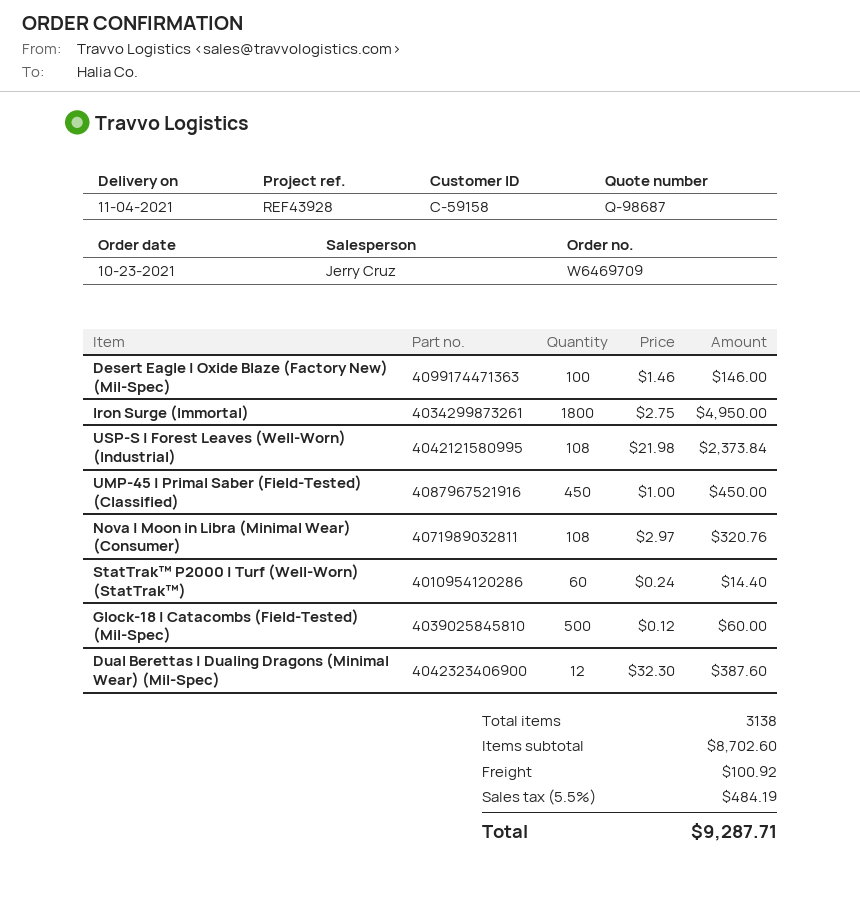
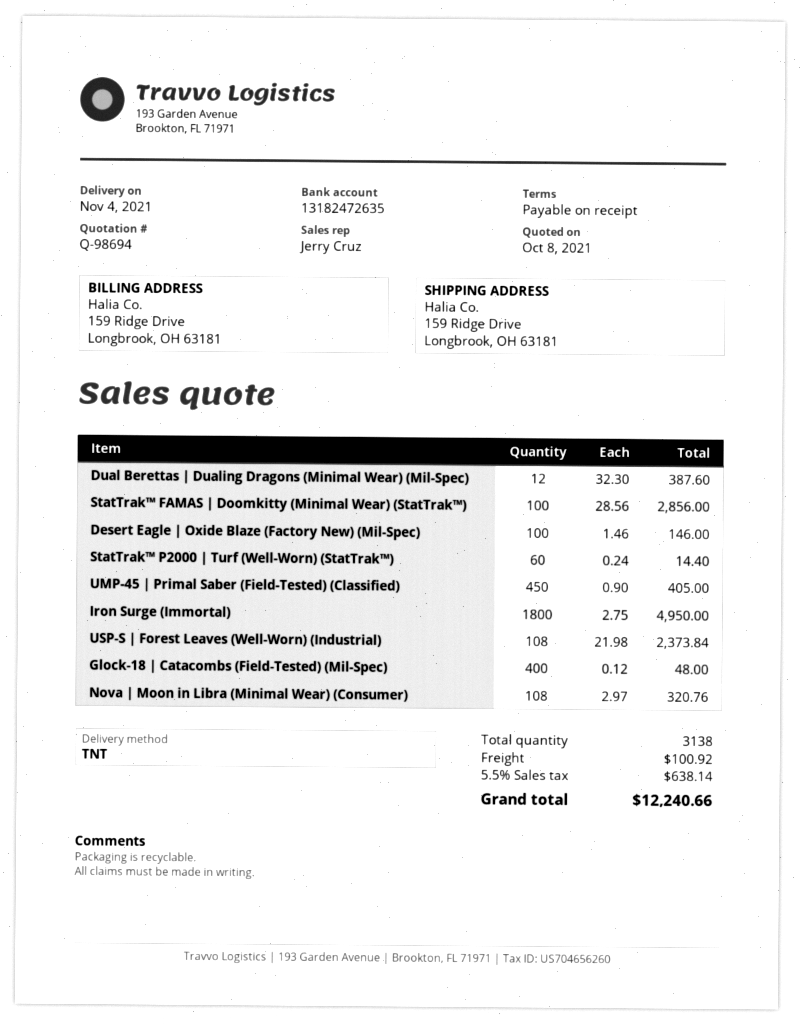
quote number: Q-98687 -> Q-98694
UMP-45 | Primal Saber (Field-Tested) (Classified): 450 x 1.00 = 450.00 -> 450 x 0.90 = 405.00
Glock-18 | Catacombs (Field-Tested) (Mil-Spec): 500 x 0.12 = 60.00 -> 400 x 0.12 = 48.00
StatTrak™ FAMAS | Doomkitty (Minimal Wear) (StatTrak™): none -> 100 x 28.56 = 2856.00
tax: 5.5% = 484.19 -> 5.5% = 638.14
total: 9287.71 -> 12240.66

